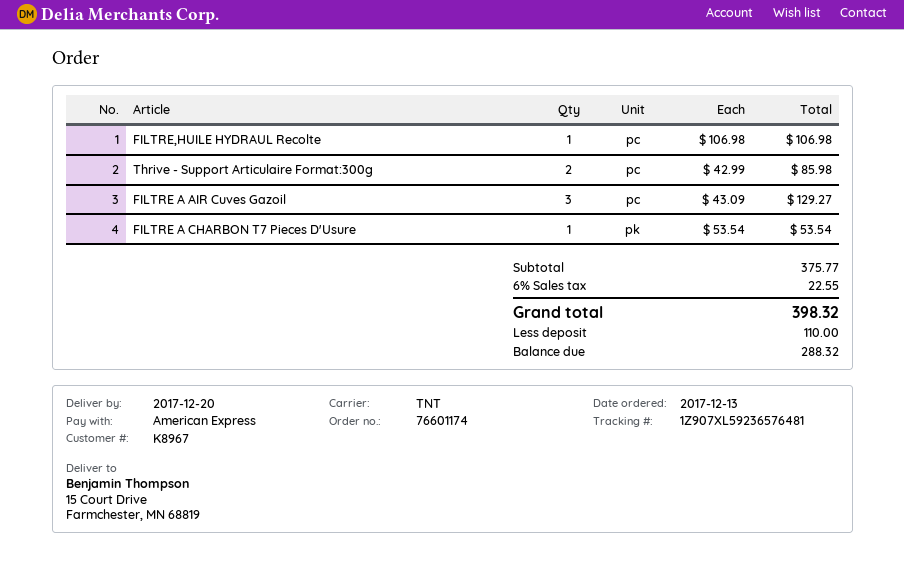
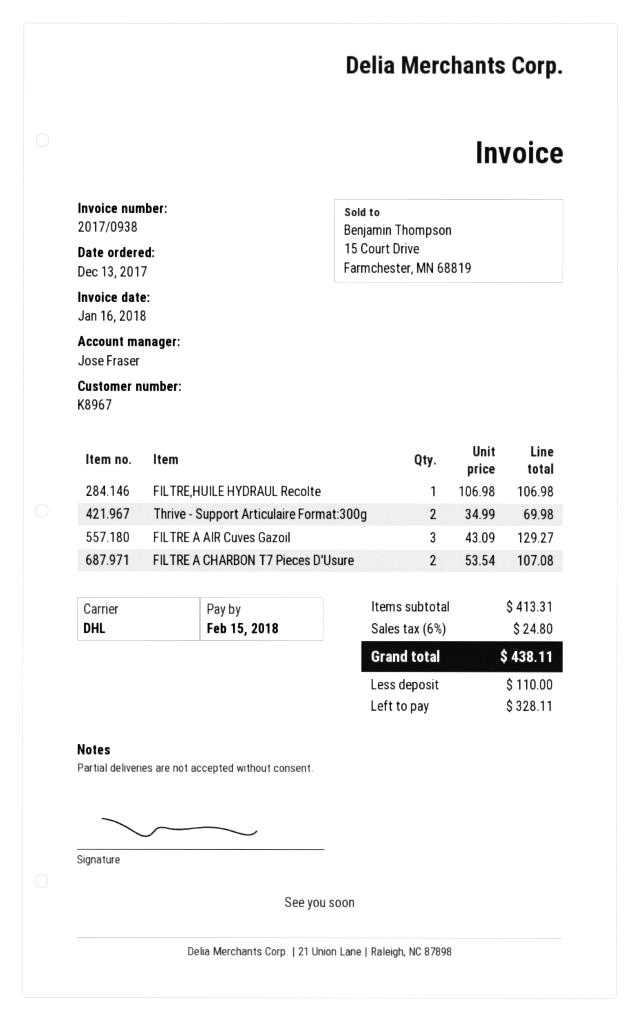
shipping method: TNT -> DHL
Thrive - Support Articulaire Format:300g: 2 x 42.99 = 85.98 -> 2 x 34.99 = 69.98
FILTRE A CHARBON T7 Pieces D'Usure: 1 x 53.54 = 53.54 -> 2 x 53.54 = 107.08
subtotal: 375.77 -> 413.31
tax: 6% = 22.55 -> 6% = 24.80
total: 398.32 -> 438.11
balance: 288.32 -> 328.11

